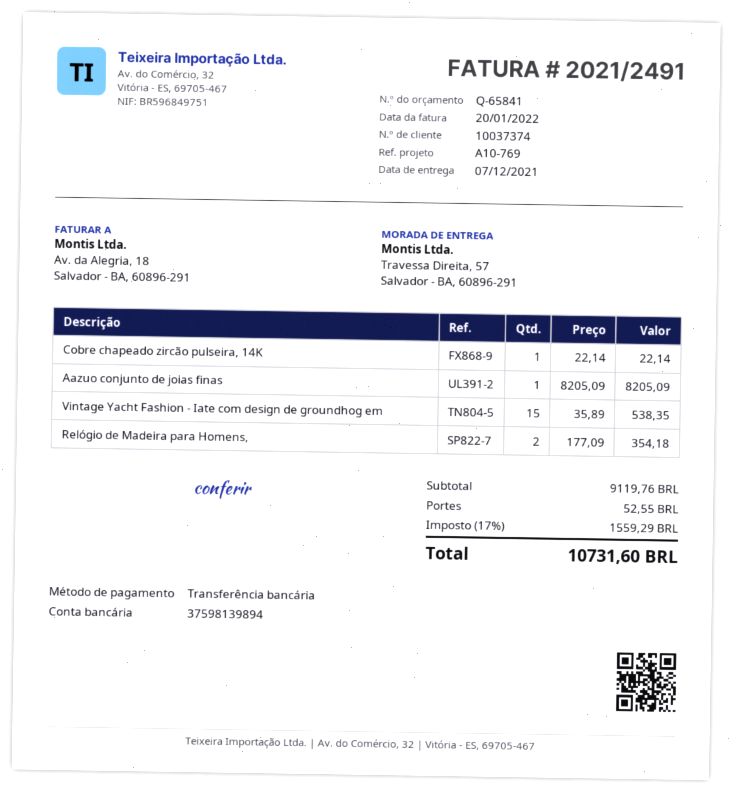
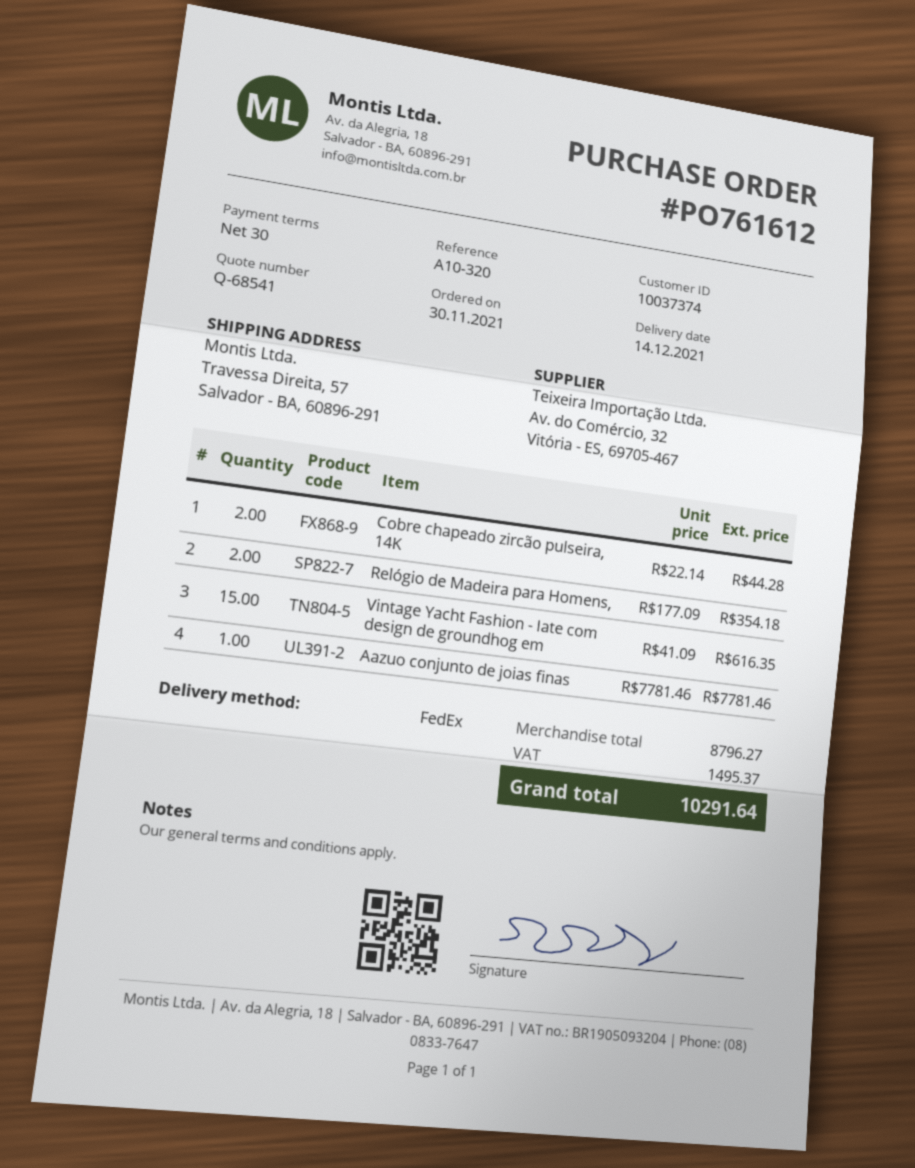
quote number: Q-65841 -> Q-68541
delivery date: 2021-12-07 -> 2021-12-14
reference: A10-769 -> A10-320
Cobre chapeado zircão pulseira, 14K: 1 x 22.14 = 22.14 -> 2 x 22.14 = 44.28
Aazuo conjunto de joias finas: 1 x 8205.09 = 8205.09 -> 1 x 7781.46 = 7781.46
Vintage Yacht Fashion - Iate com design de groundhog em: 15 x 35.89 = 538.35 -> 15 x 41.09 = 616.35
subtotal: 9119.76 -> 8796.27
shipping: 52.55 -> none
tax: 1559.29 -> 1495.37
total: 10731.60 -> 10291.64

